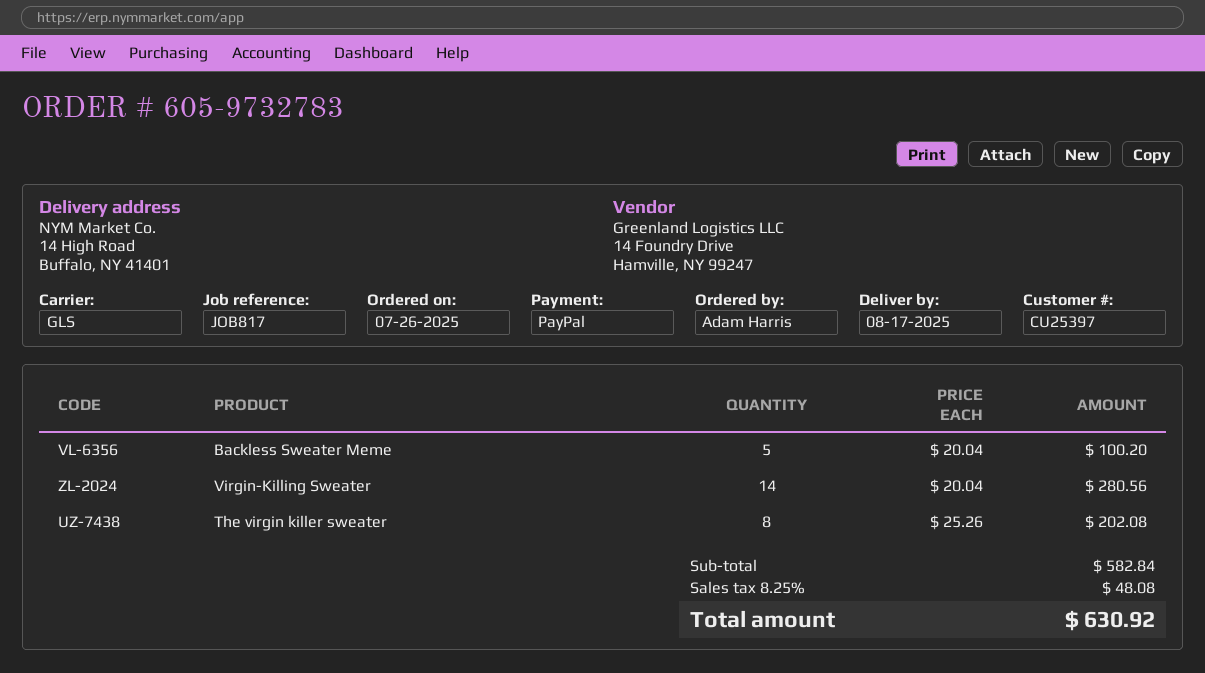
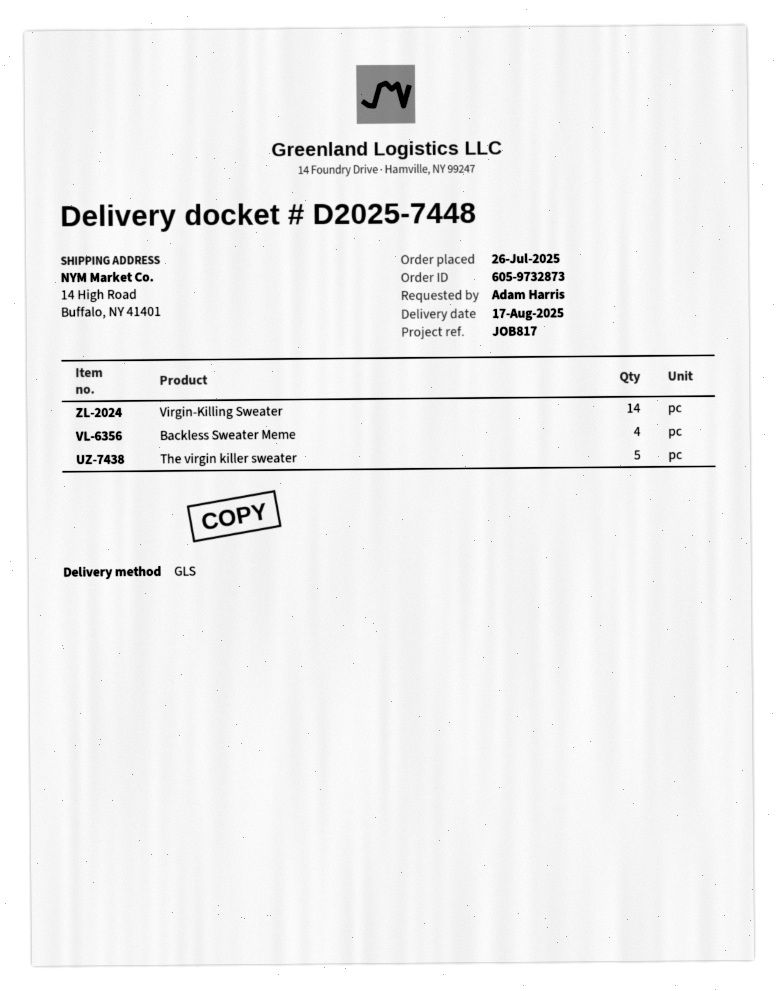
order number: 605-9732783 -> 605-9732873
Backless Sweater Meme: 5 -> 4
The virgin killer sweater: 8 -> 5

